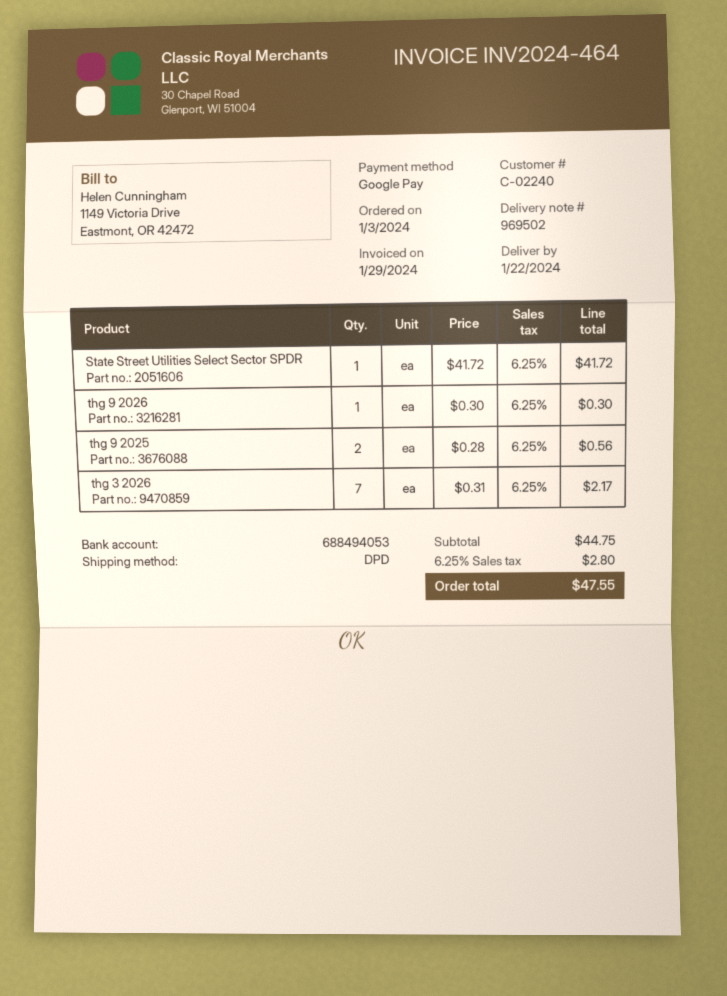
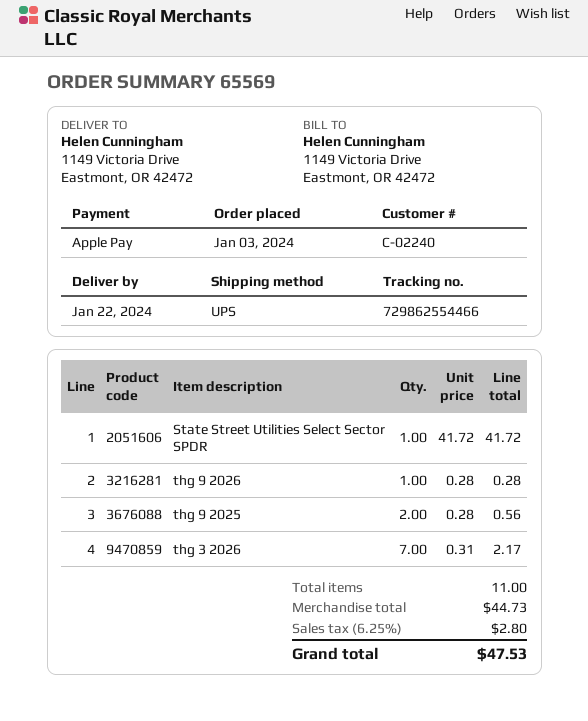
payment method: Google Pay -> Apple Pay
shipping method: DPD -> UPS
thg 9 2026: 1 x 0.30 = 0.30 -> 1 x 0.28 = 0.28
subtotal: 44.75 -> 44.73
total: 47.55 -> 47.53

